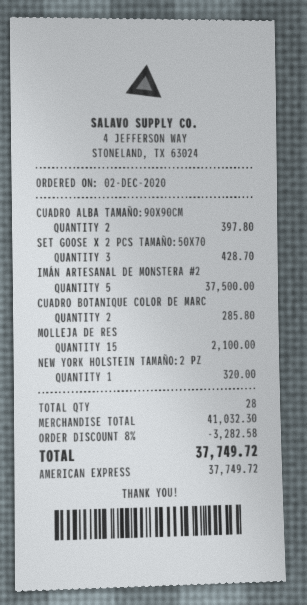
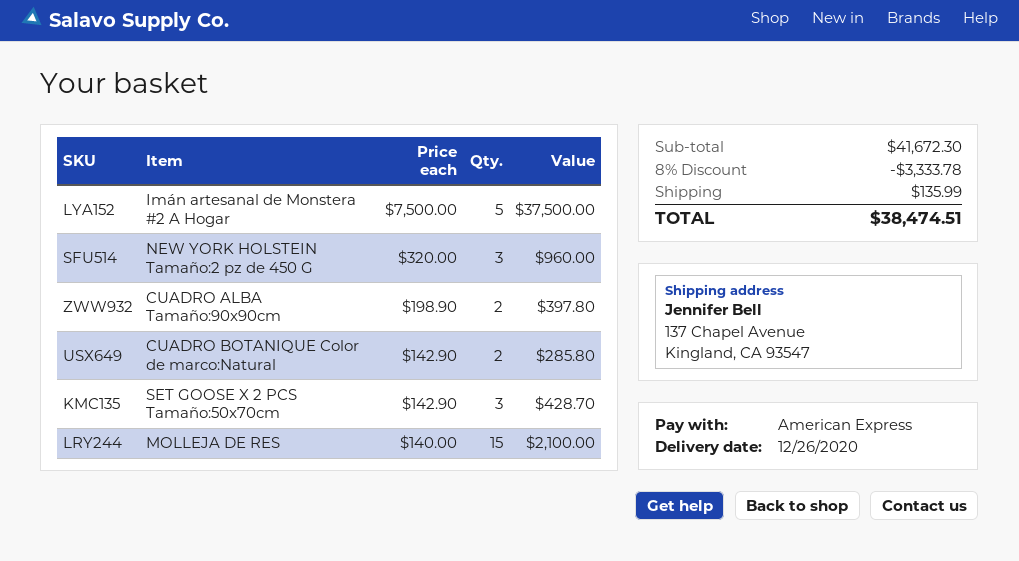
NEW YORK HOLSTEIN TAMAÑO:2 PZ: 1 for 320.00 -> 3 for 960.00
subtotal: 41032.30 -> 41672.30
discount: 8% = 3282.58 -> 8% = 3333.78
shipping: none -> 135.99
total: 37749.72 -> 38474.51

